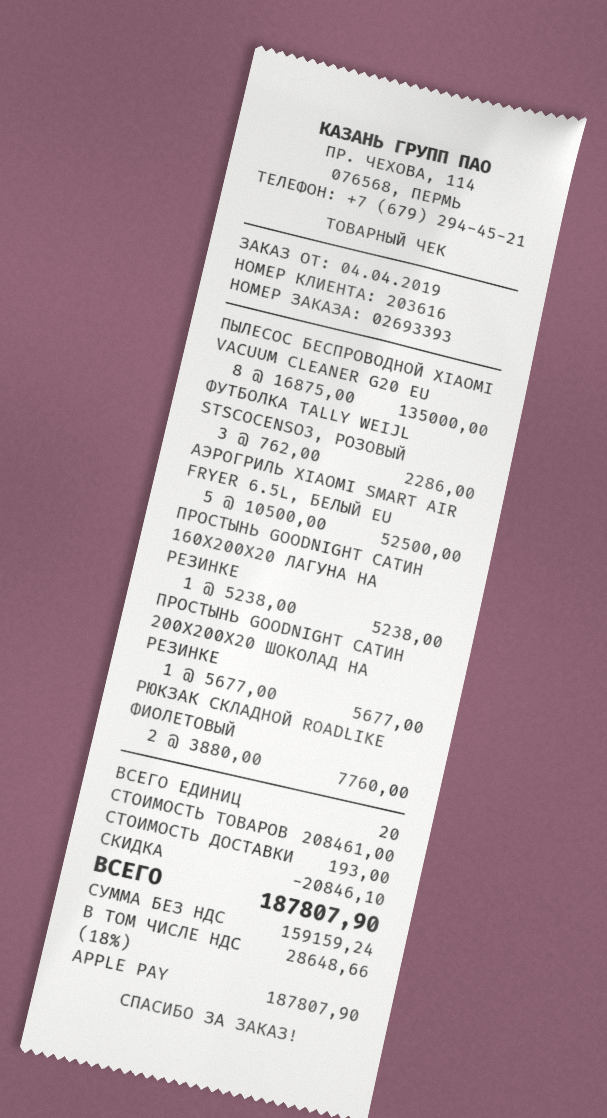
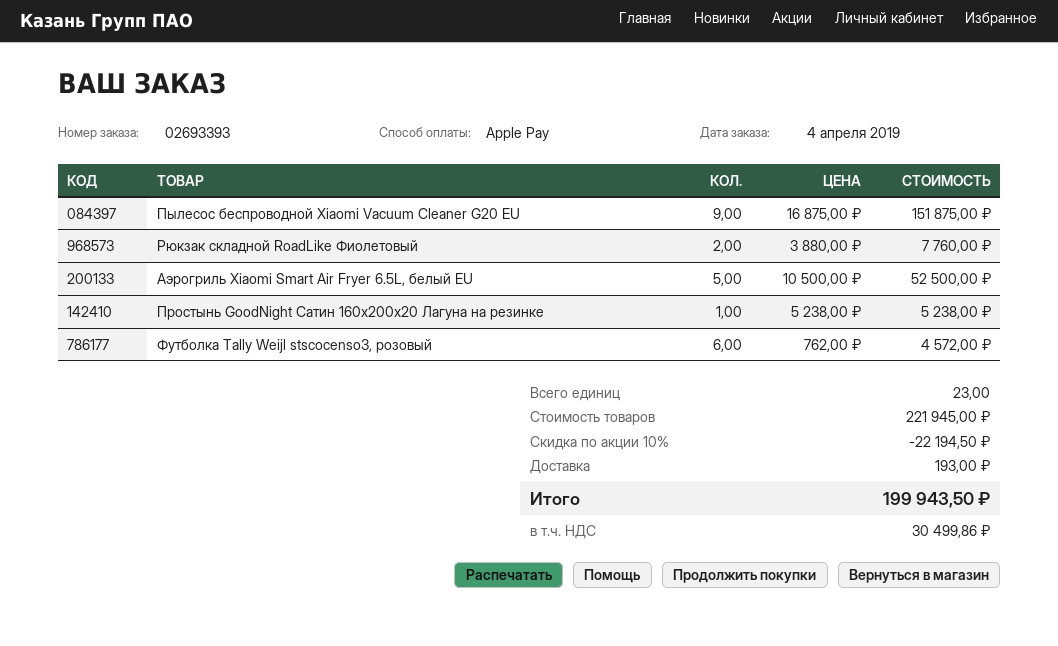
ПЫЛЕСОС БЕСПРОВОДНОЙ XIAOMI VACUUM CLEANER G20 EU: 8 x 16875.00 = 135000.00 -> 9 x 16875.00 = 151875.00
ФУТБОЛКА TALLY WEIJL STSCOCENSO3, РОЗОВЫЙ: 3 x 762.00 = 2286.00 -> 6 x 762.00 = 4572.00
ПРОСТЫНЬ GOODNIGHT САТИН 200Х200Х20 ШОКОЛАД НА РЕЗИНКЕ: 1 x 5677.00 = 5677.00 -> none
total quantity: 20 -> 23
subtotal: 208461.00 -> 221945.00
discount: 20846.10 -> 22194.50
tax: 28648.66 -> 30499.86
total: 187807.90 -> 199943.50

